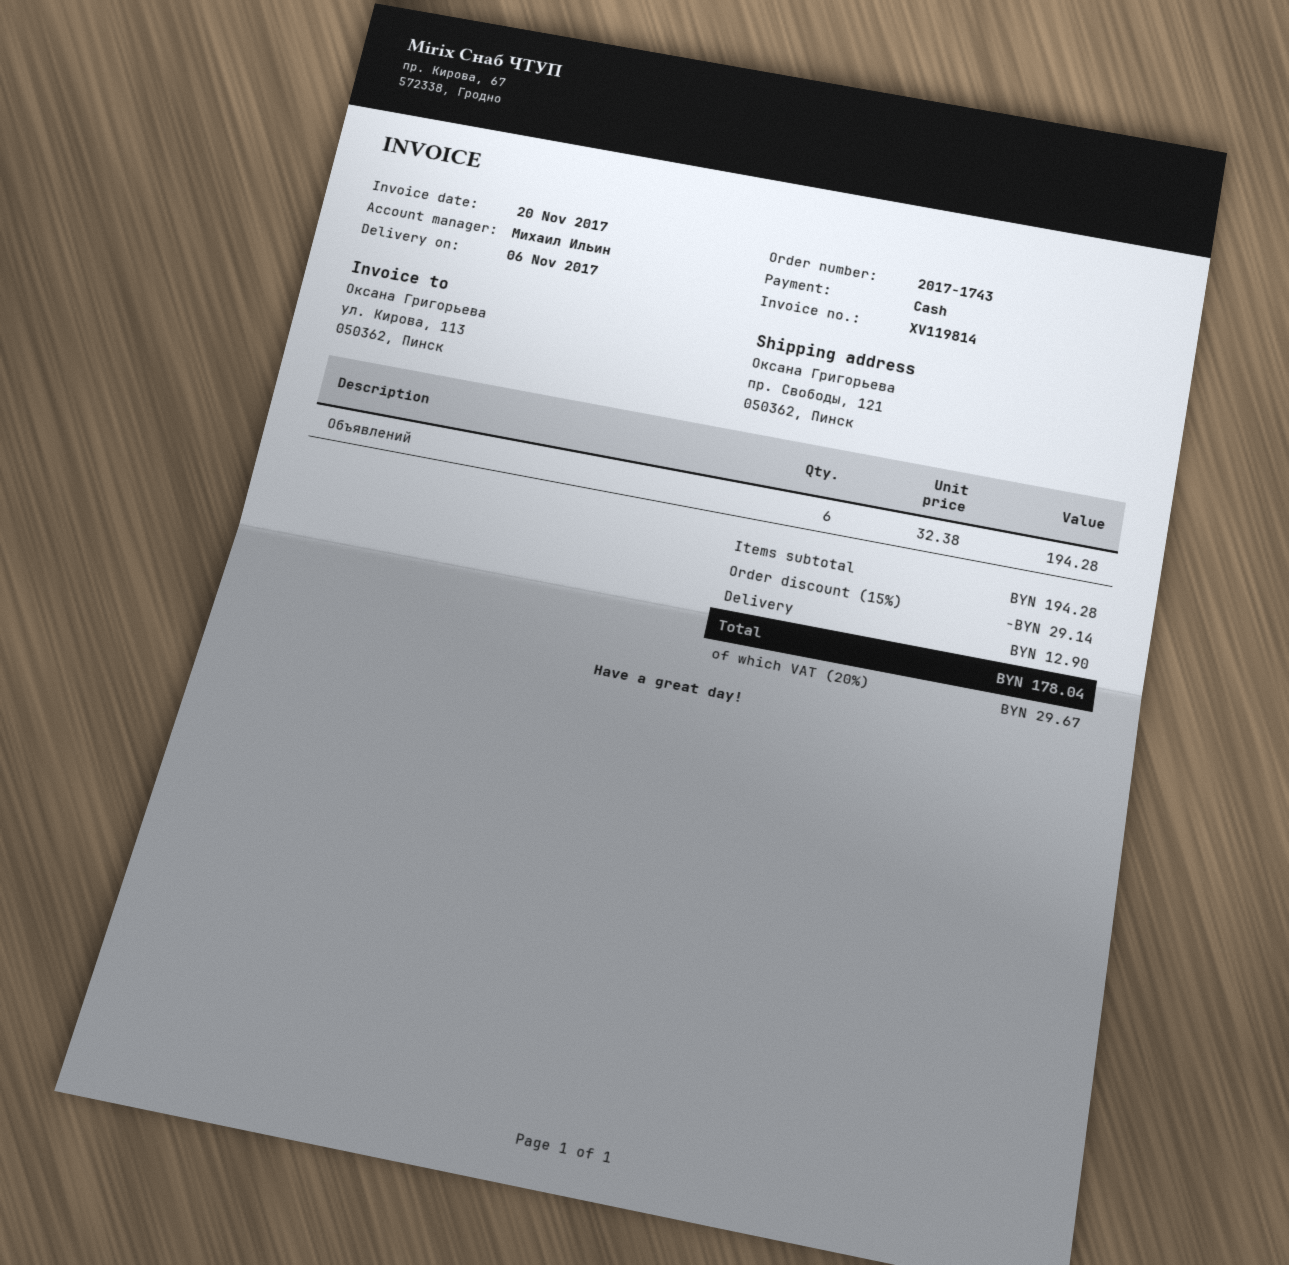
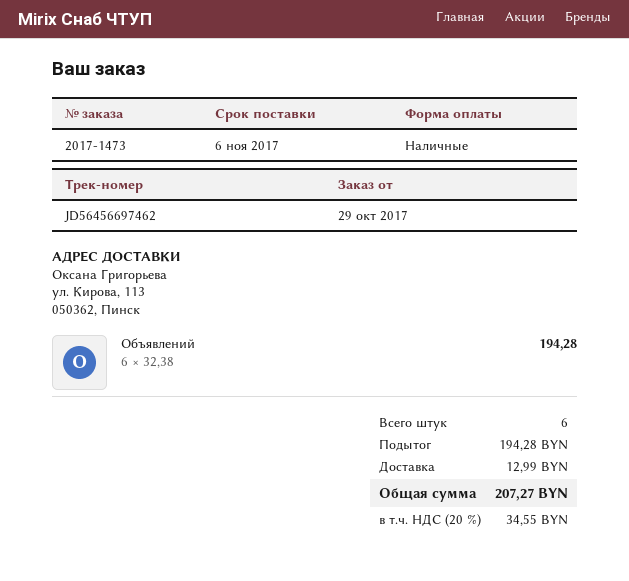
order number: 2017-1743 -> 2017-1473
ship to: пр. Свободы, 121, 050362, Пинск -> ул. Кирова, 113, 050362, Пинск
discount: 15% = 29.14 -> none
shipping: 12.90 -> 12.99
tax: 20% = 29.67 -> 20% = 34.55
total: 178.04 -> 207.27

